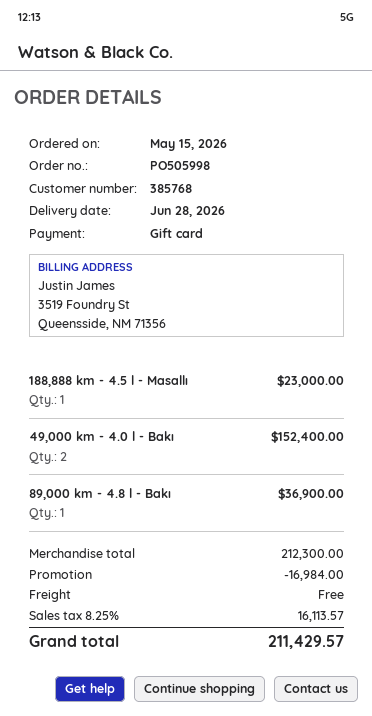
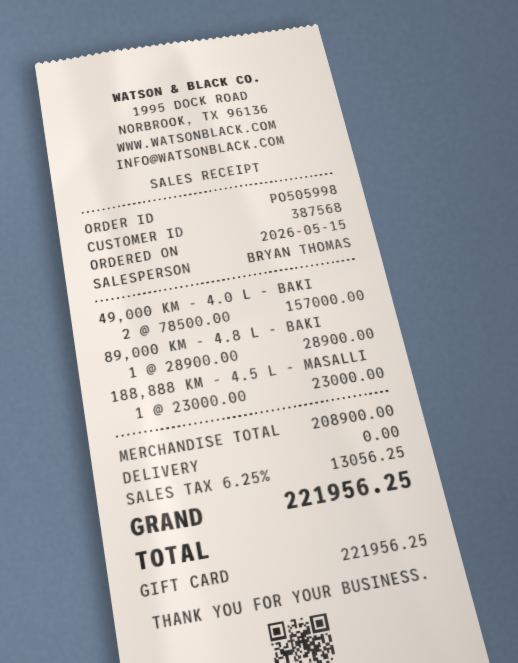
customer number: 385768 -> 387568
49,000 km - 4.0 l - Bakı: 2 for 152400.00 -> 2 for 157000.00
89,000 km - 4.8 l - Bakı: 1 for 36900.00 -> 1 for 28900.00
subtotal: 212300.00 -> 208900.00
discount: 16984.00 -> none
tax: 8.25% = 16113.57 -> 6.25% = 13056.25
total: 211429.57 -> 221956.25

